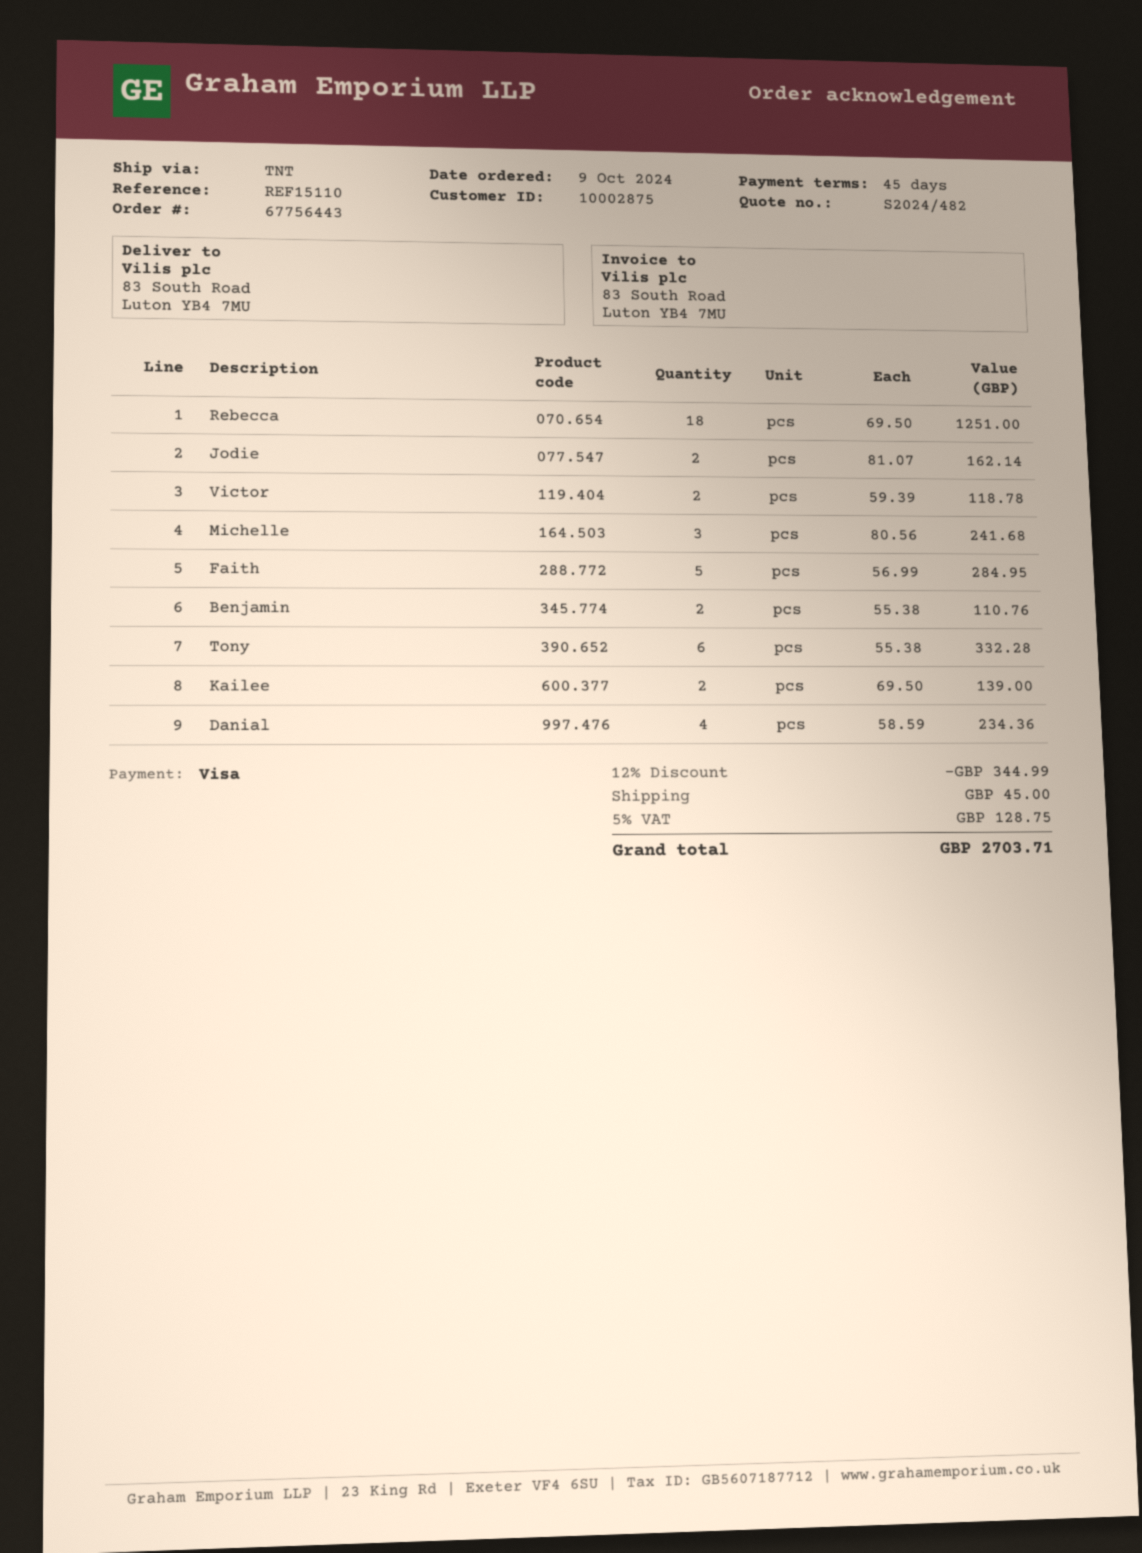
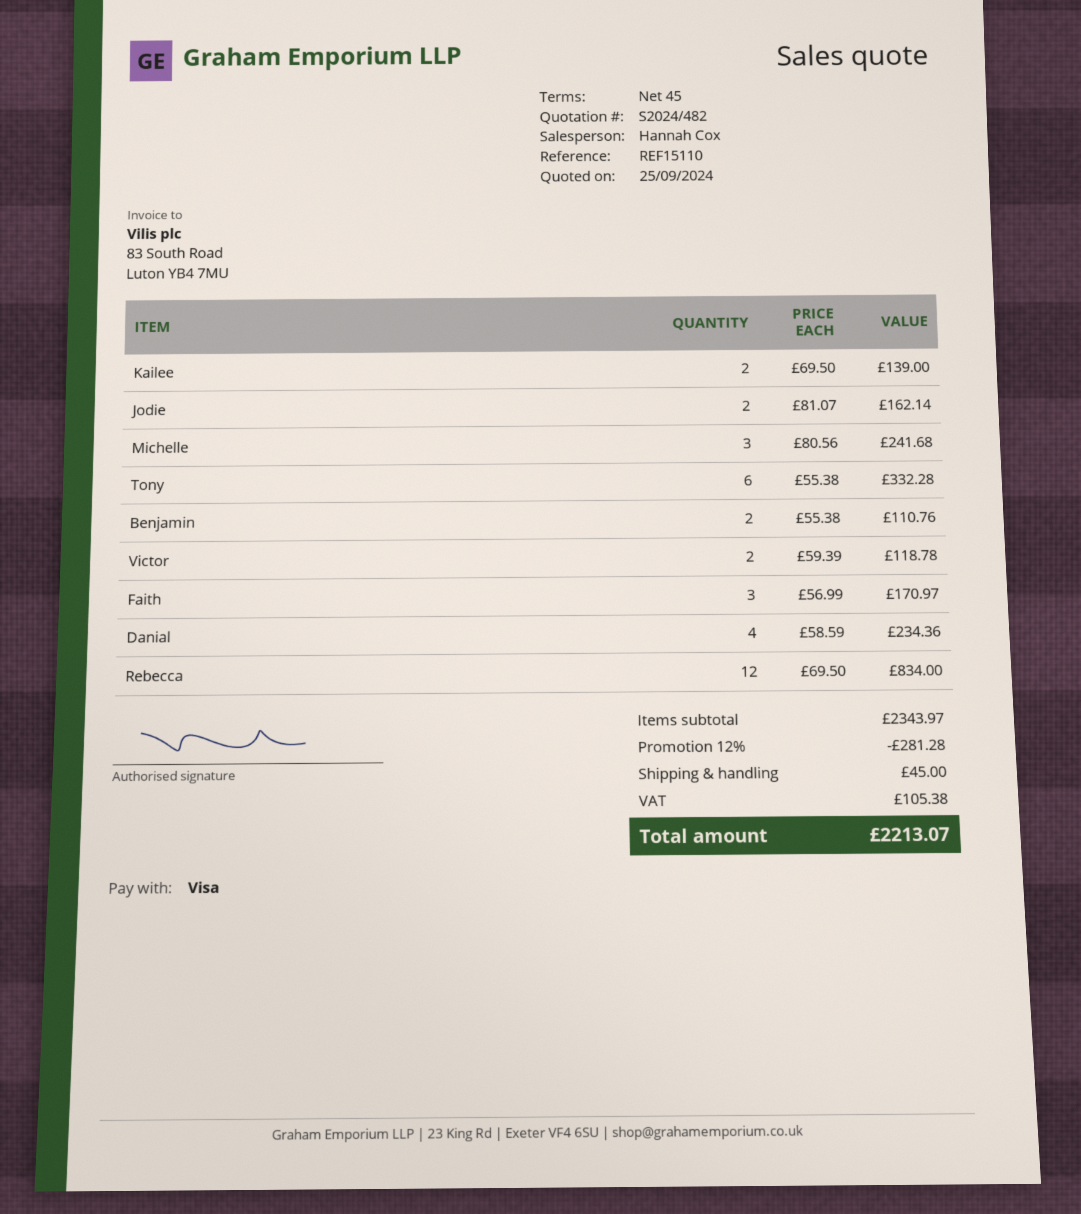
Rebecca: 18 x 69.50 = 1251.00 -> 12 x 69.50 = 834.00
Faith: 5 x 56.99 = 284.95 -> 3 x 56.99 = 170.97
discount: 12% = 344.99 -> 12% = 281.28
tax: 128.75 -> 105.38
total: 2703.71 -> 2213.07

